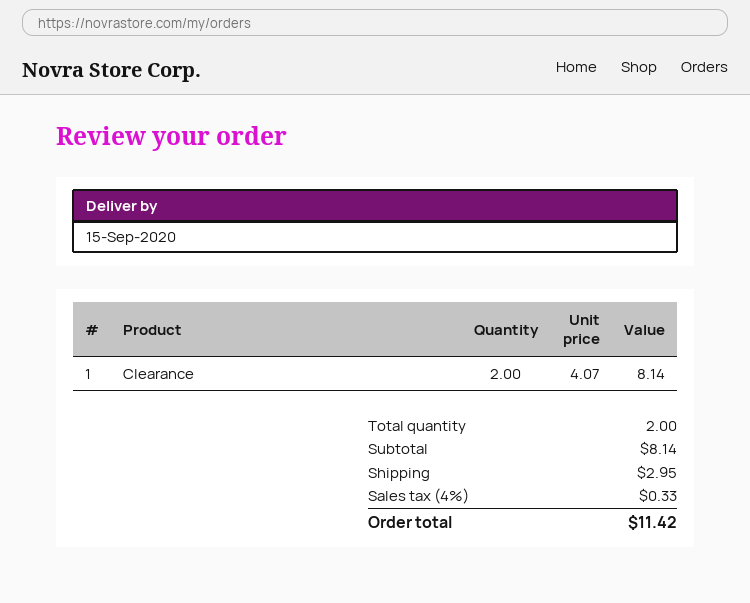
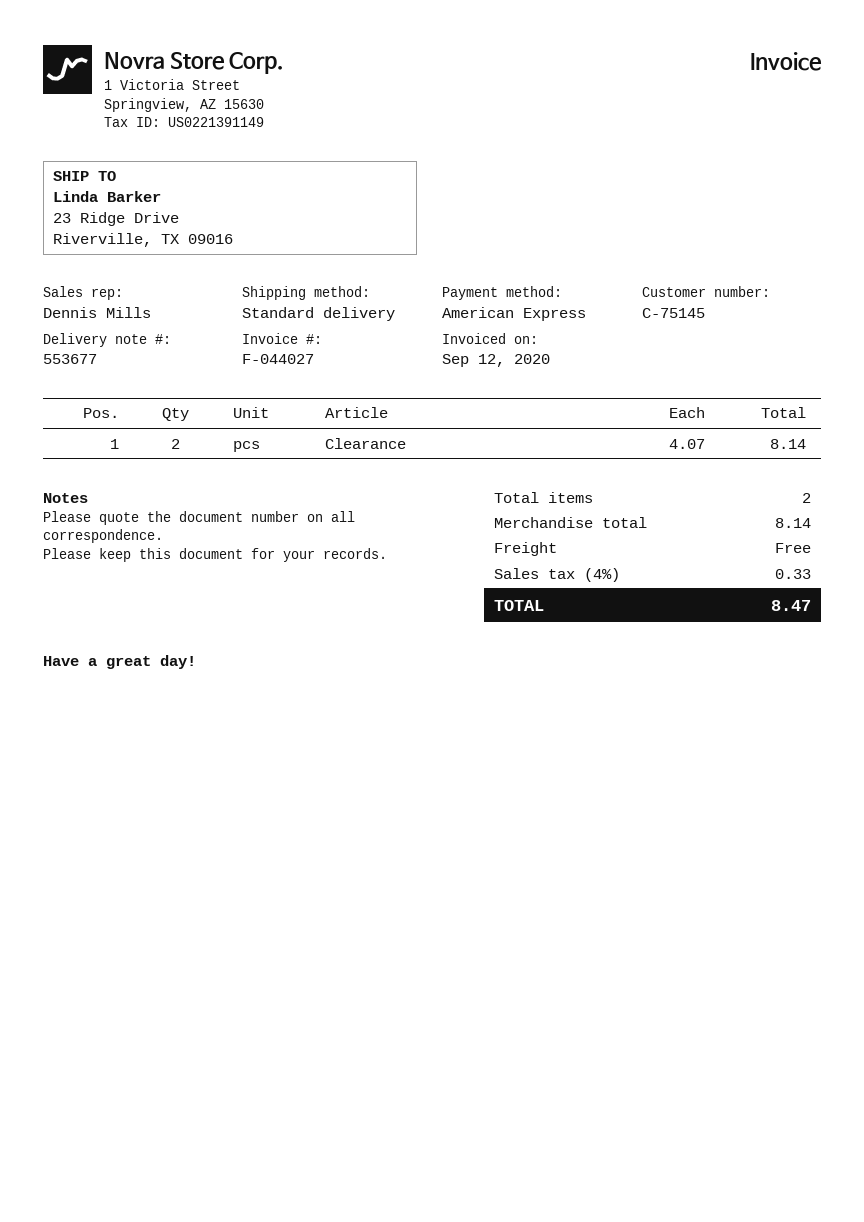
shipping: 2.95 -> 0.00
total: 11.42 -> 8.47

